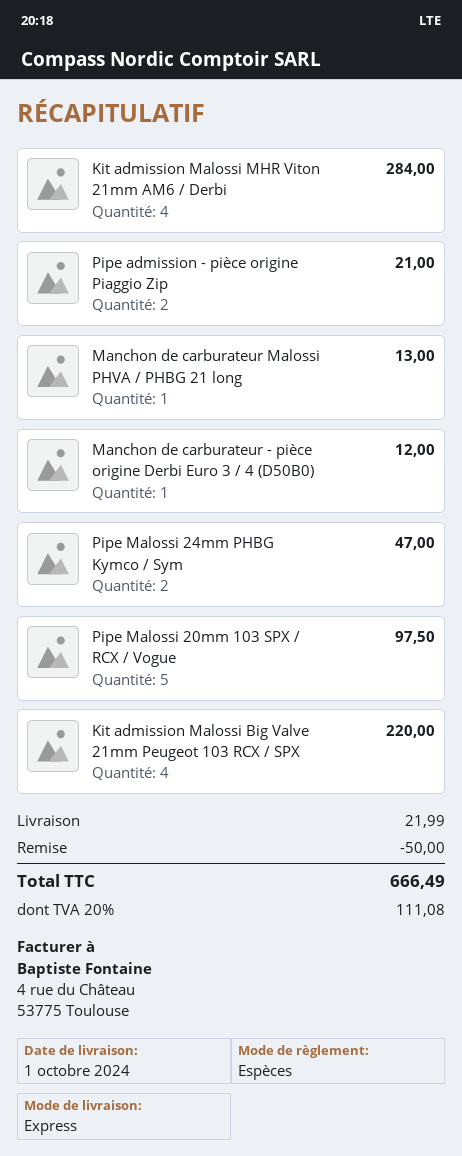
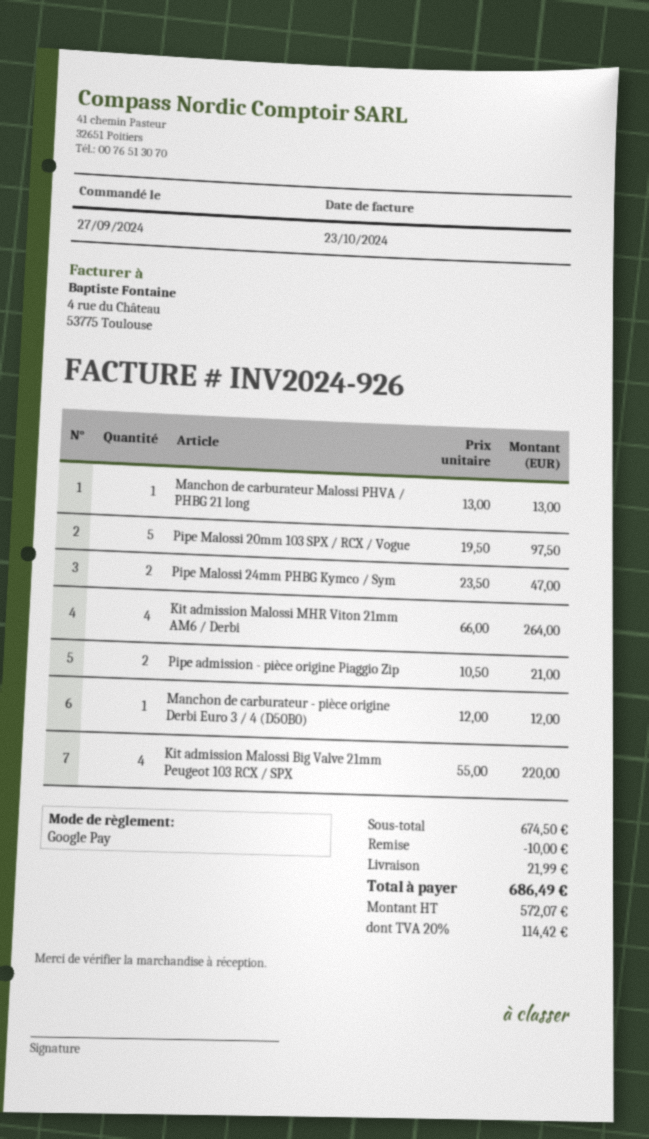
payment method: cash -> Google Pay
Kit admission Malossi MHR Viton 21mm AM6 / Derbi: 4 for 284.00 -> 4 for 264.00
discount: 50.00 -> 10.00
tax: 20% = 111.08 -> 20% = 114.42
total: 666.49 -> 686.49

